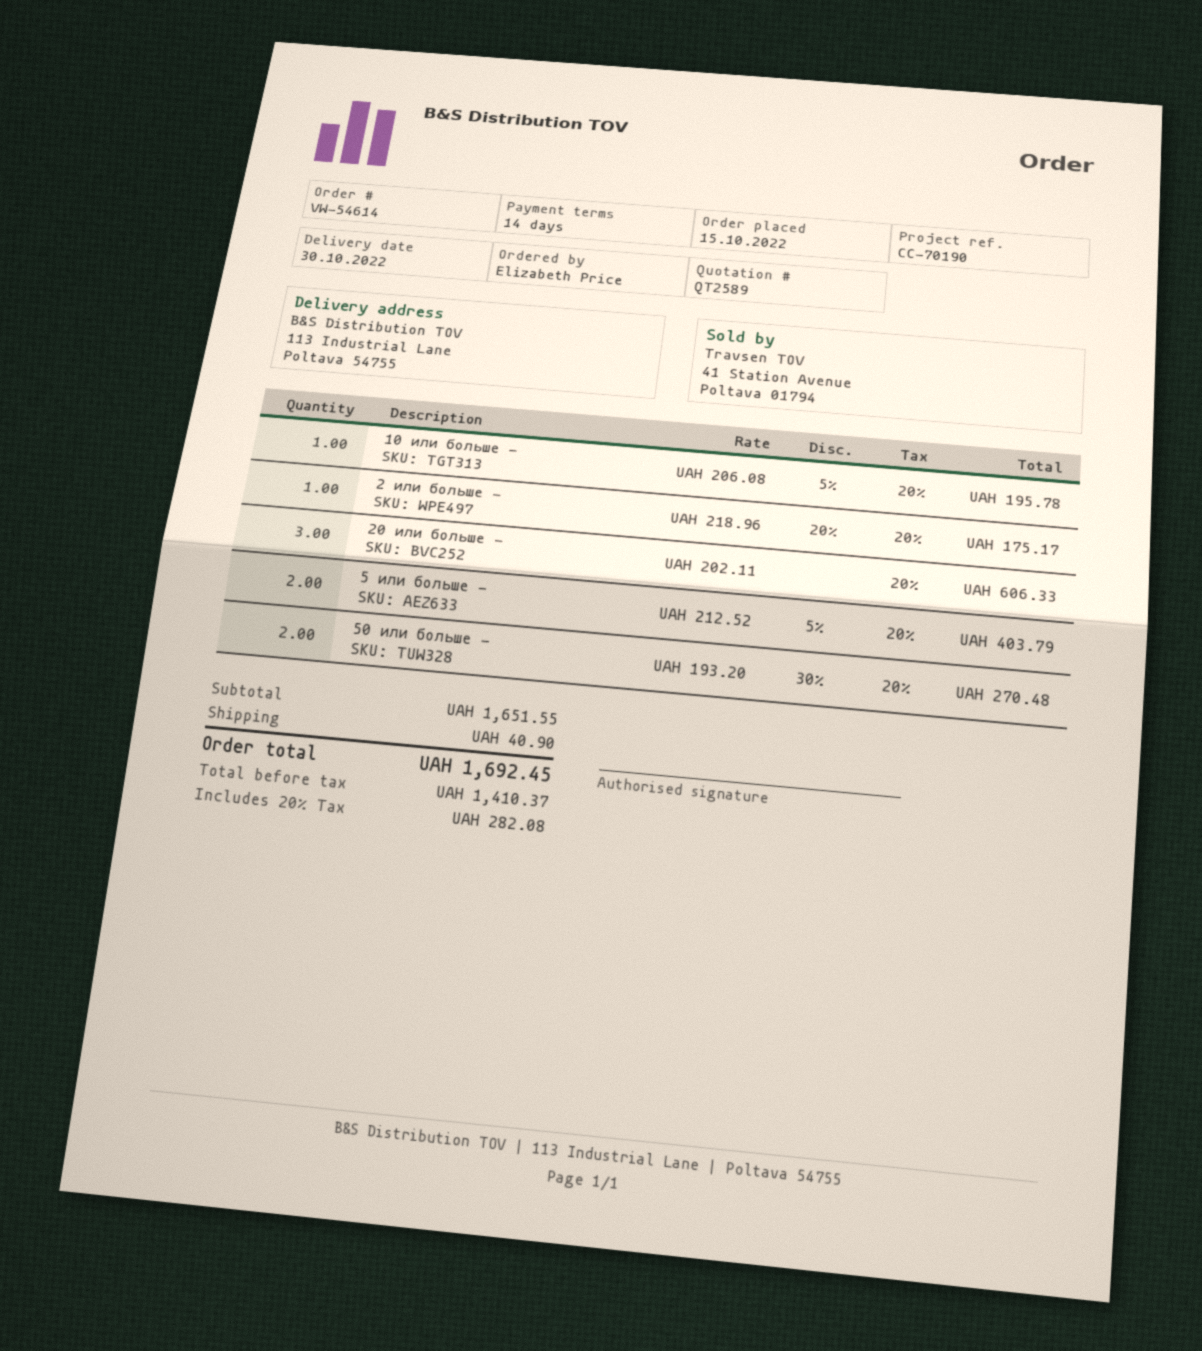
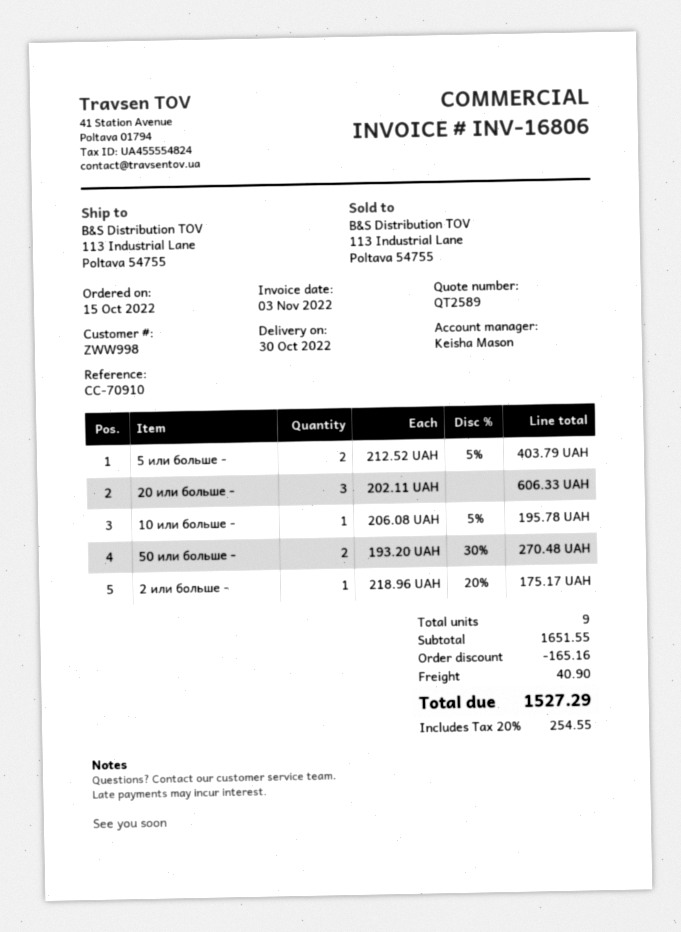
reference: CC-70190 -> CC-70910
discount: none -> 165.16
tax: 20% = 282.08 -> 20% = 254.55
total: 1692.45 -> 1527.29

